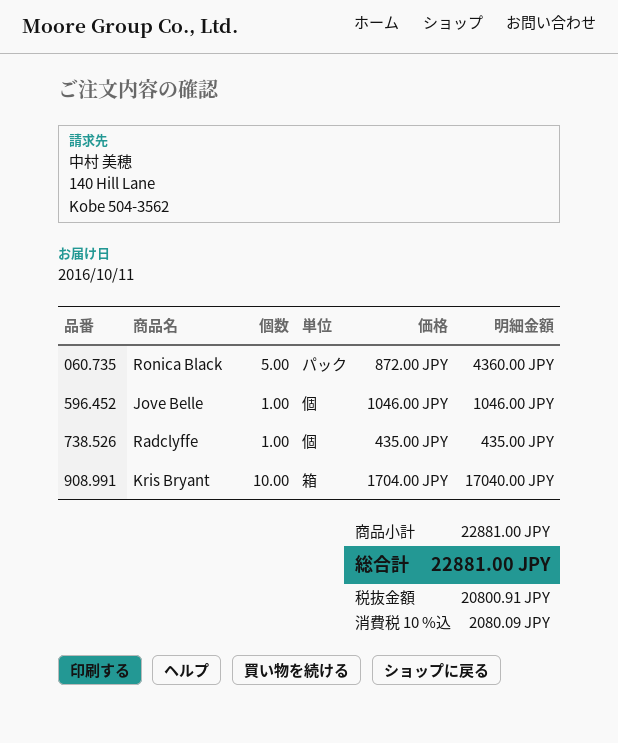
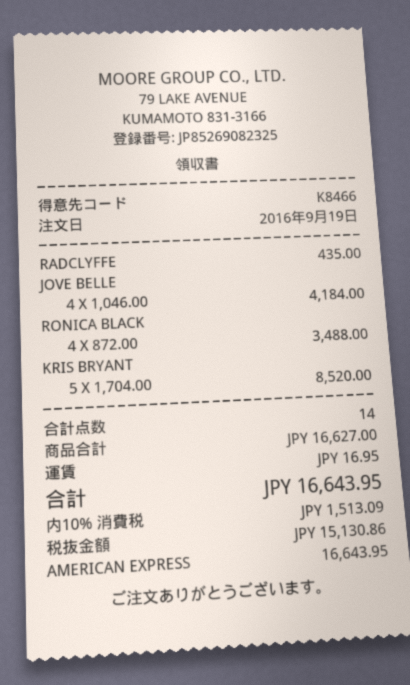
Ronica Black: 5 x 872.00 = 4360.00 -> 4 x 872.00 = 3488.00
Jove Belle: 1 x 1046.00 = 1046.00 -> 4 x 1046.00 = 4184.00
Kris Bryant: 10 x 1704.00 = 17040.00 -> 5 x 1704.00 = 8520.00
subtotal: 22881.00 -> 16627.00
shipping: none -> 16.95
net: 20800.91 -> 15130.86
tax: 10% = 2080.09 -> 10% = 1513.09
total: 22881.00 -> 16643.95

